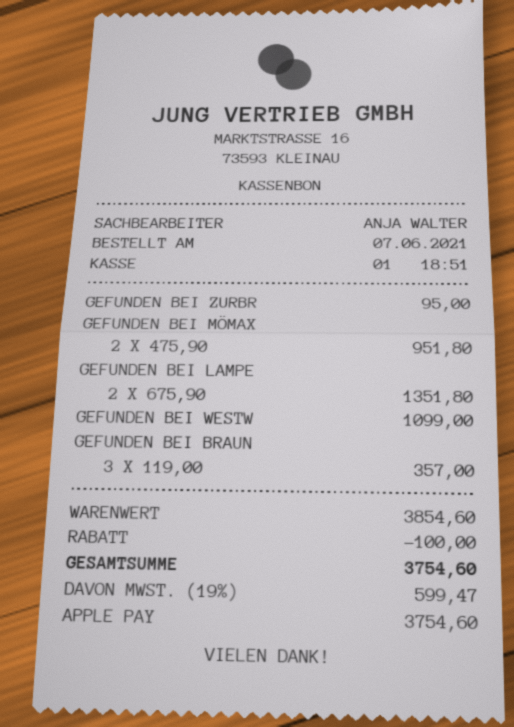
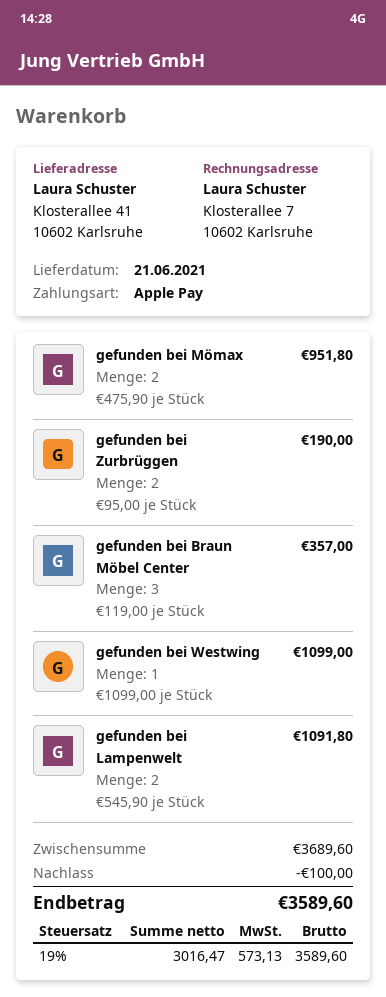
GEFUNDEN BEI ZURBR: 1 x 95.00 = 95.00 -> 2 x 95.00 = 190.00
GEFUNDEN BEI LAMPE: 2 x 675.90 = 1351.80 -> 2 x 545.90 = 1091.80
subtotal: 3854.60 -> 3689.60
tax: 19% = 599.47 -> 19% = 573.13
total: 3754.60 -> 3589.60

